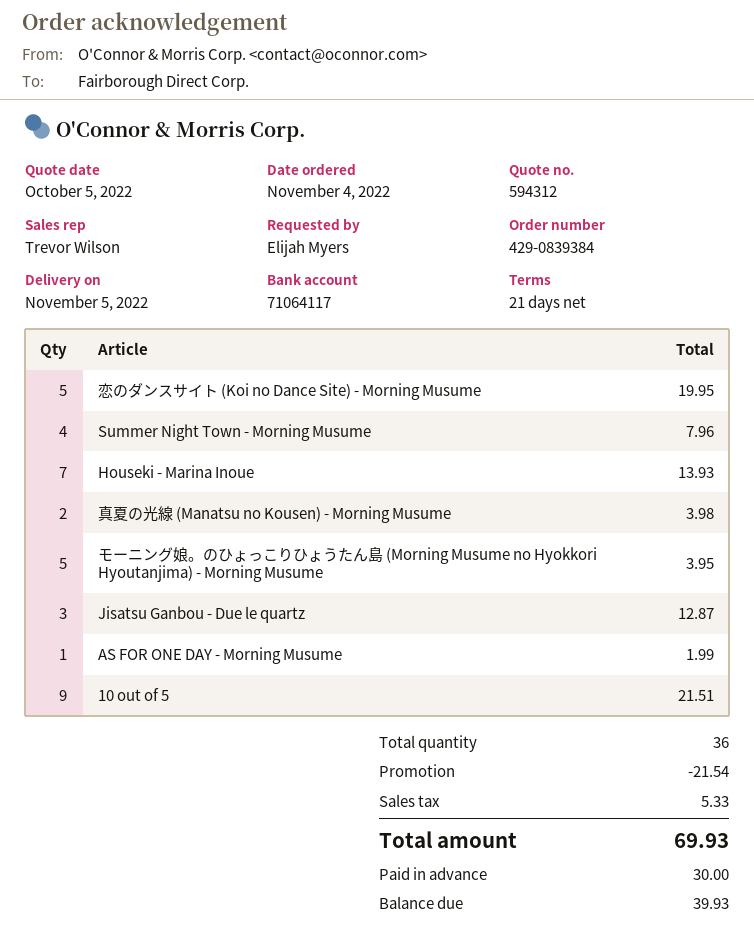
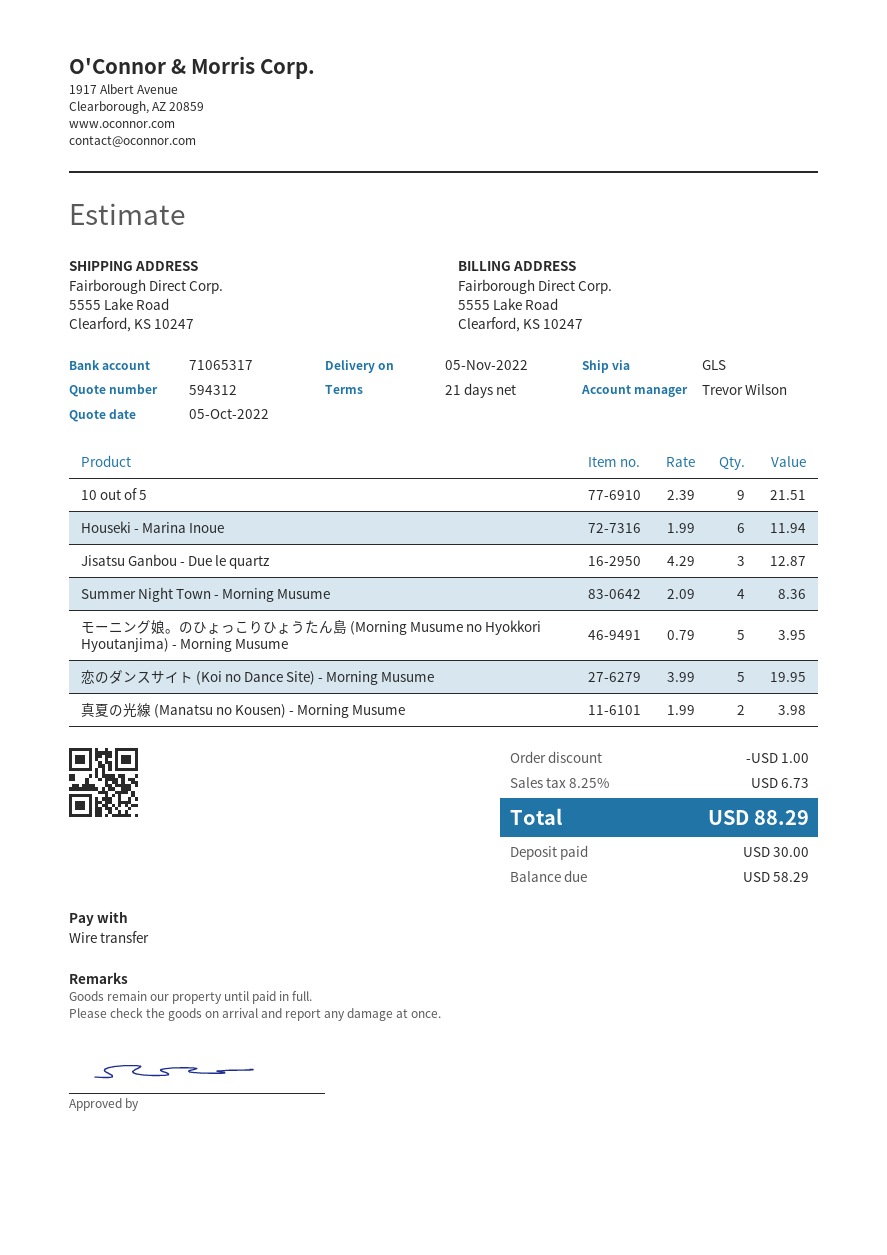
bank account: 71064117 -> 71065317
Summer Night Town - Morning Musume: 4 for 7.96 -> 4 for 8.36
Houseki - Marina Inoue: 7 for 13.93 -> 6 for 11.94
AS FOR ONE DAY - Morning Musume: 1 for 1.99 -> none
discount: 21.54 -> 1.00
tax: 5.33 -> 6.73
total: 69.93 -> 88.29
balance: 39.93 -> 58.29

